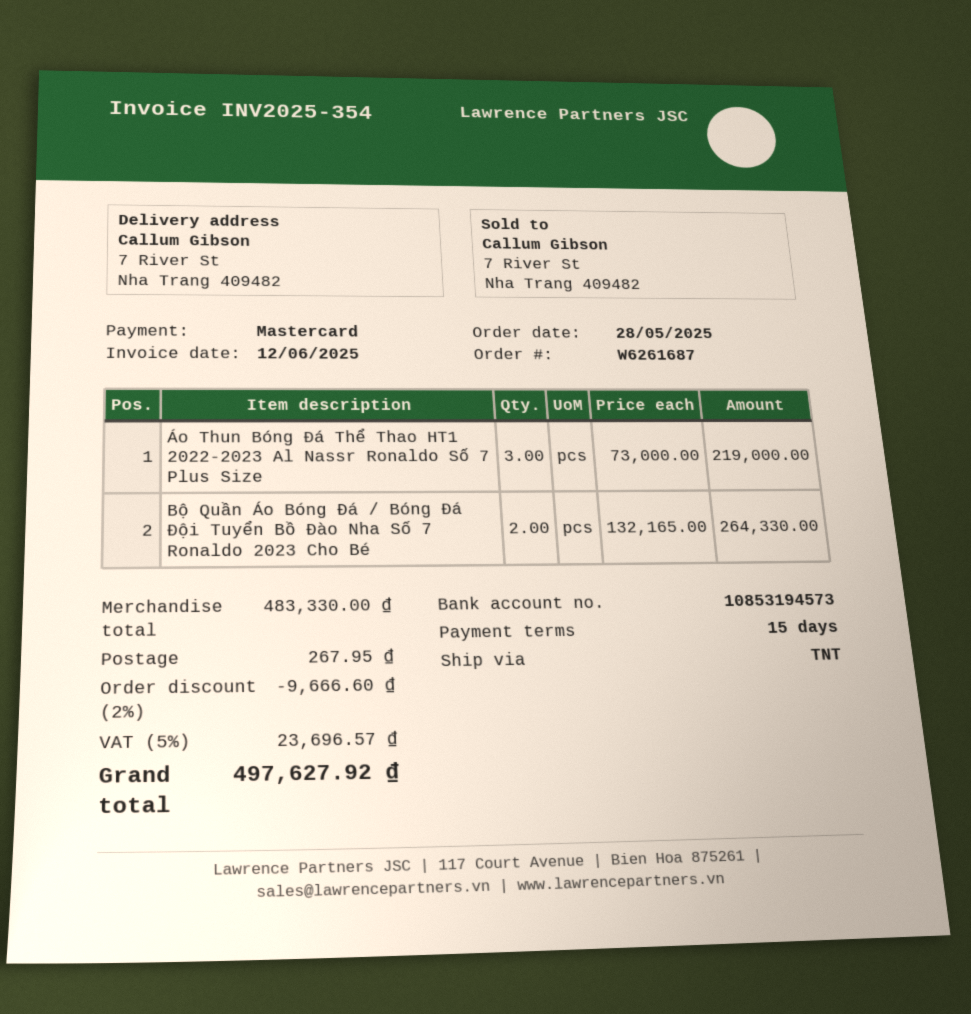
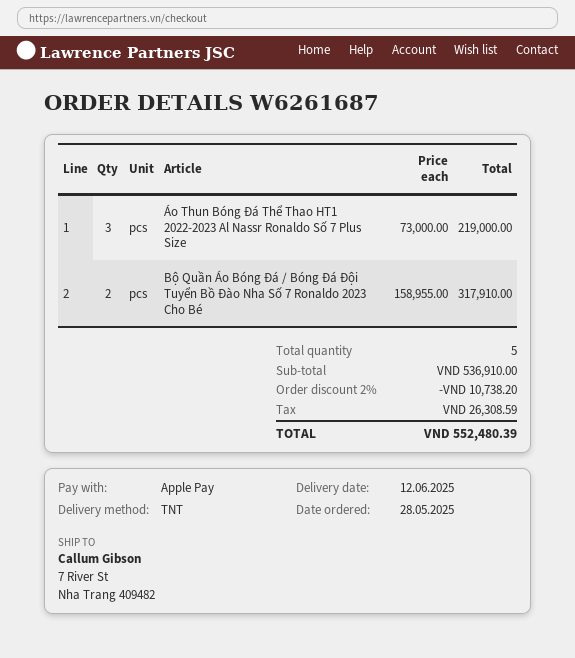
payment method: Mastercard -> Apple Pay
Bộ Quần Áo Bóng Đá / Bóng Đá Đội Tuyển Bồ Đào Nha Số 7 Ronaldo 2023 Cho Bé: 2 x 132165.00 = 264330.00 -> 2 x 158955.00 = 317910.00
subtotal: 483330.00 -> 536910.00
discount: 2% = 9666.60 -> 2% = 10738.20
shipping: 267.95 -> none
tax: 23696.57 -> 26308.59
total: 497627.92 -> 552480.39

